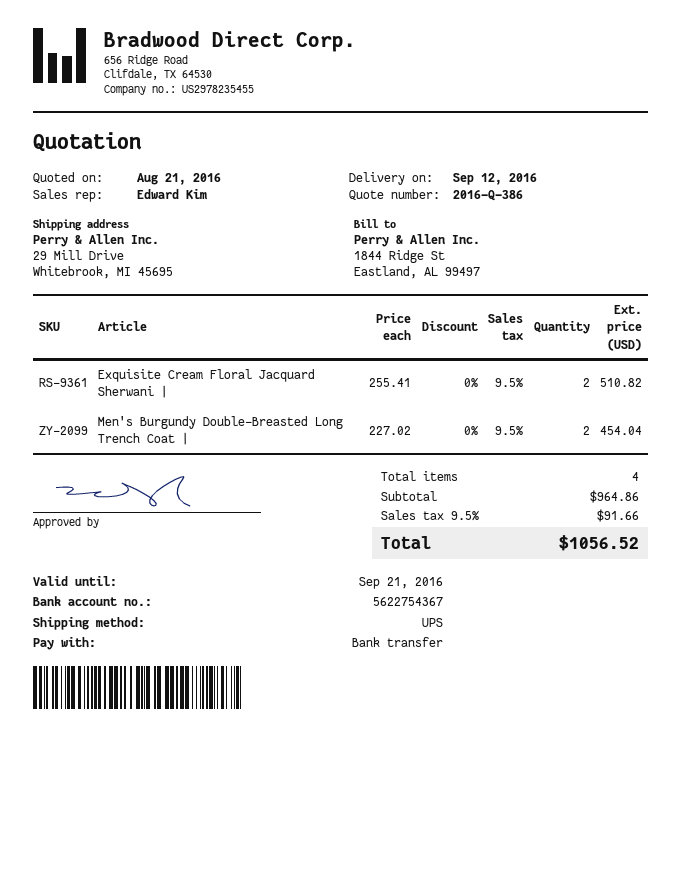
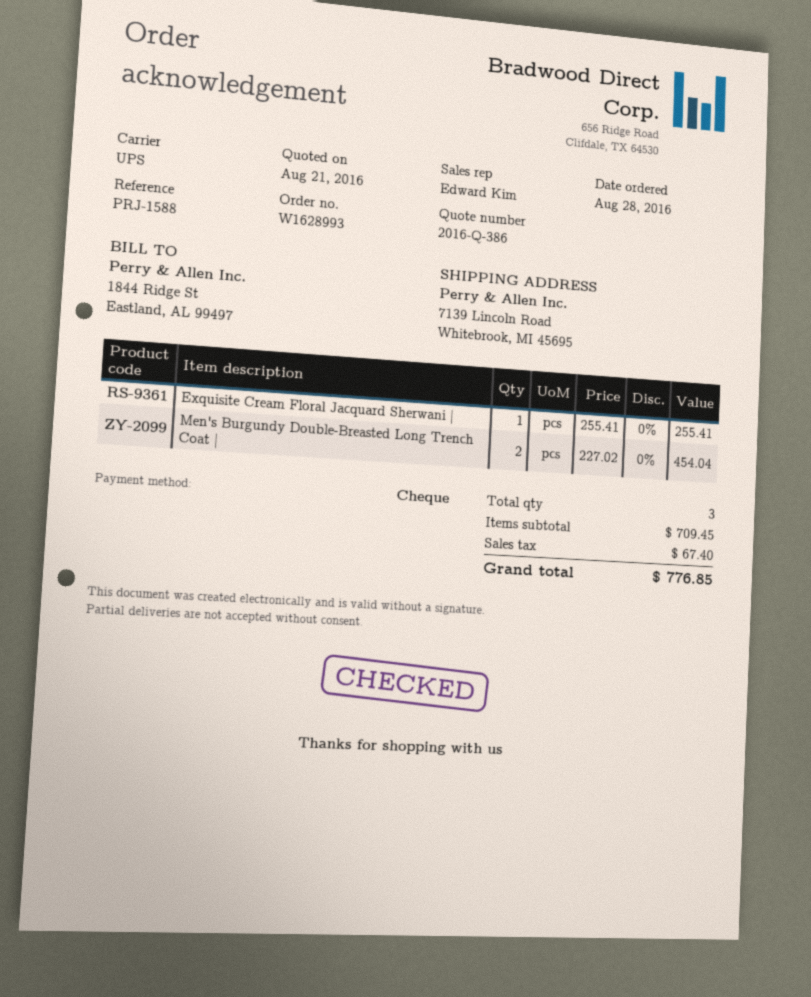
payment method: bank transfer -> cheque
ship to: 29 Mill Drive, Whitebrook, MI 45695 -> 7139 Lincoln Road, Whitebrook, MI 45695
Exquisite Cream Floral Jacquard Sherwani |: 2 x 255.41 = 510.82 -> 1 x 255.41 = 255.41
total quantity: 4 -> 3
subtotal: 964.86 -> 709.45
tax: 91.66 -> 67.40
total: 1056.52 -> 776.85

